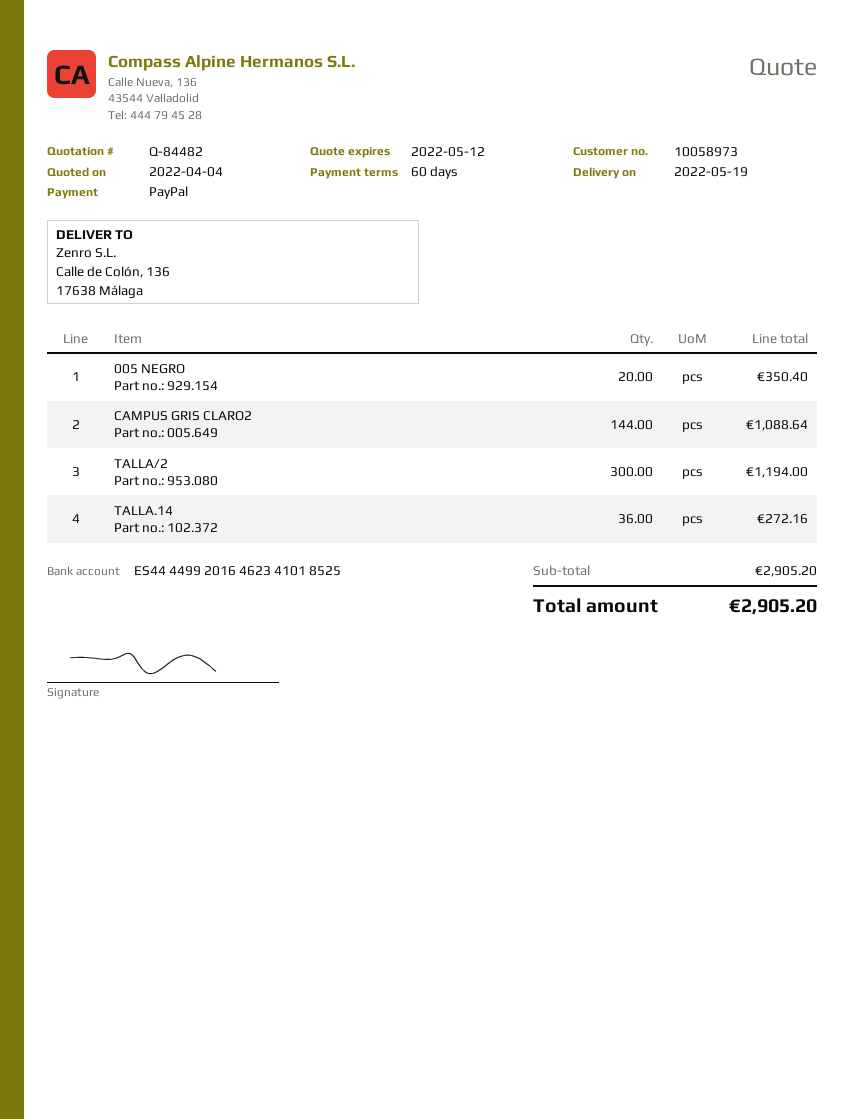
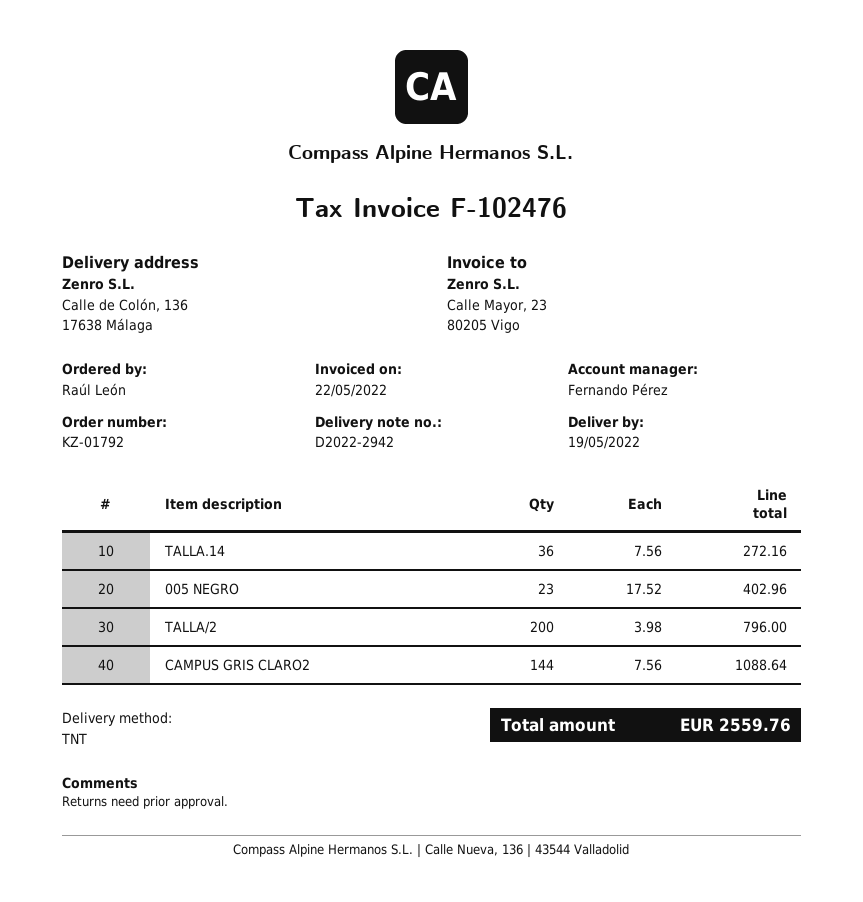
005 NEGRO: 20 for 350.40 -> 23 for 402.96
TALLA/2: 300 for 1194.00 -> 200 for 796.00
total: 2905.20 -> 2559.76

